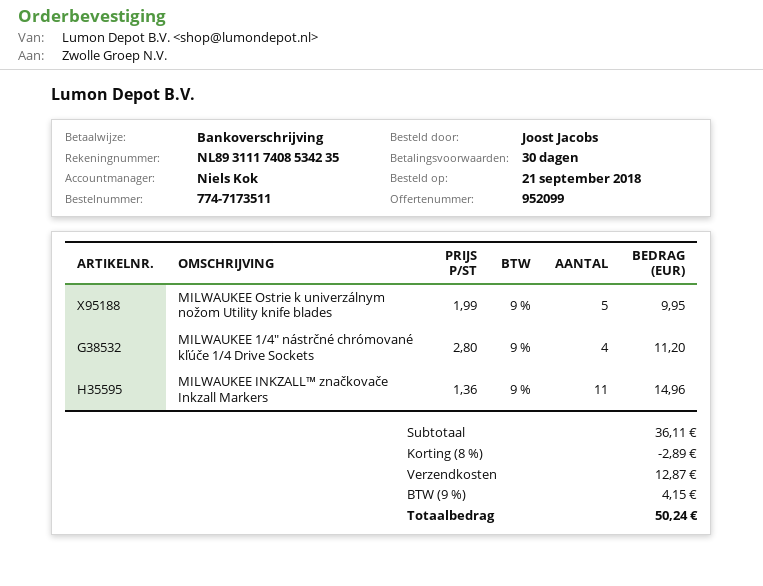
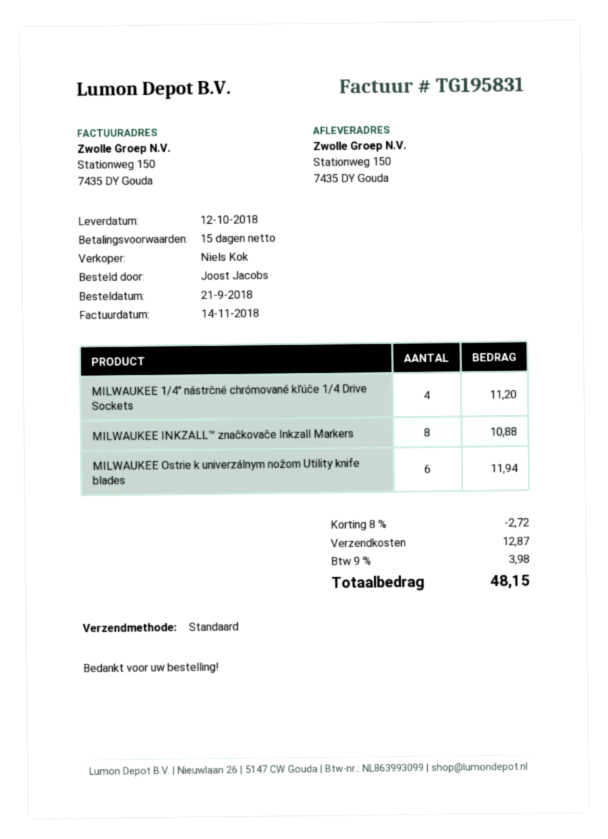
payment terms: 30 days -> 15 days
MILWAUKEE Ostrie k univerzálnym nožom Utility knife blades: 5 for 9.95 -> 6 for 11.94
MILWAUKEE INKZALL™ značkovače Inkzall Markers: 11 for 14.96 -> 8 for 10.88
discount: 8% = 2.89 -> 8% = 2.72
tax: 9% = 4.15 -> 9% = 3.98
total: 50.24 -> 48.15

